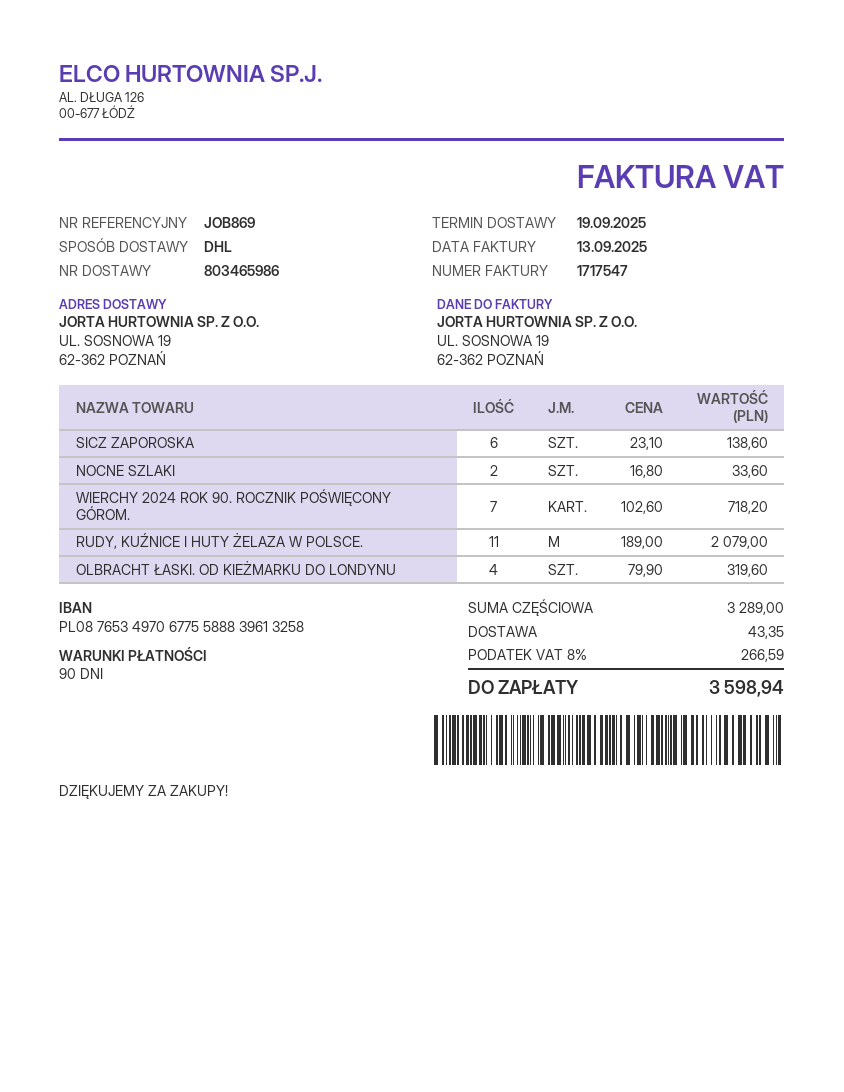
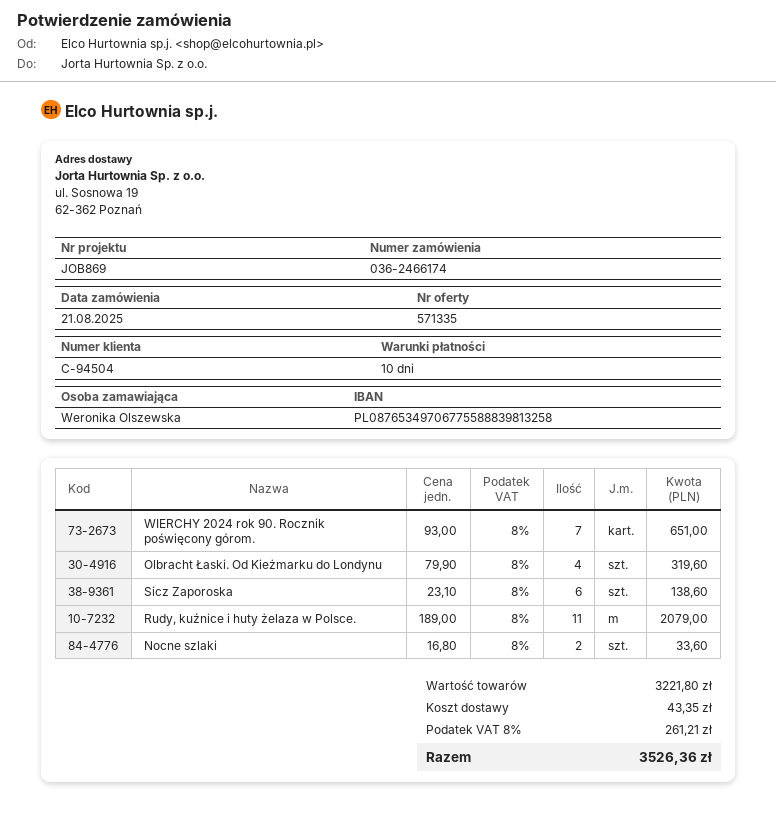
payment terms: 90 days -> 10 days
bank account: PL08765349706775588839613258 -> PL08765349706775588839813258
WIERCHY 2024 ROK 90. ROCZNIK POŚWIĘCONY GÓROM.: 7 x 102.60 = 718.20 -> 7 x 93.00 = 651.00
subtotal: 3289.00 -> 3221.80
tax: 8% = 266.59 -> 8% = 261.21
total: 3598.94 -> 3526.36

